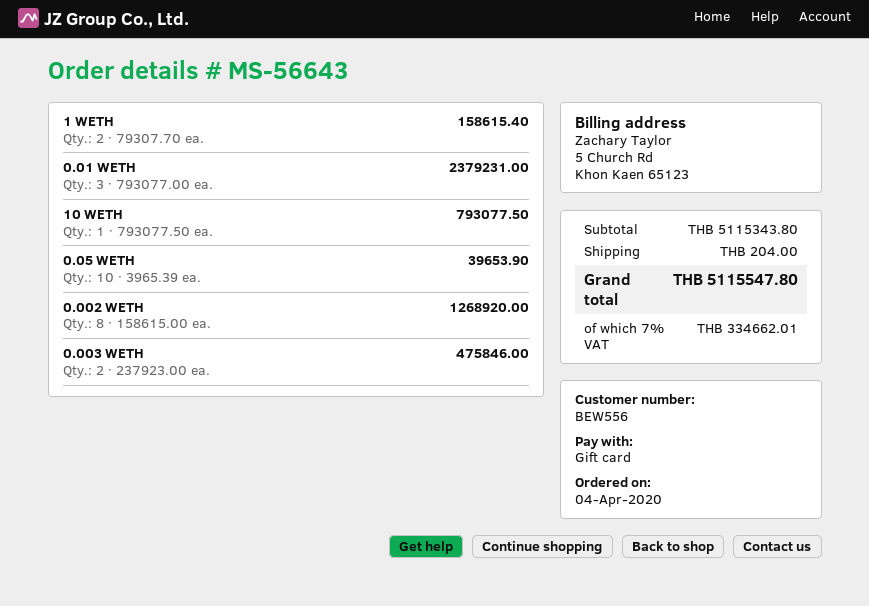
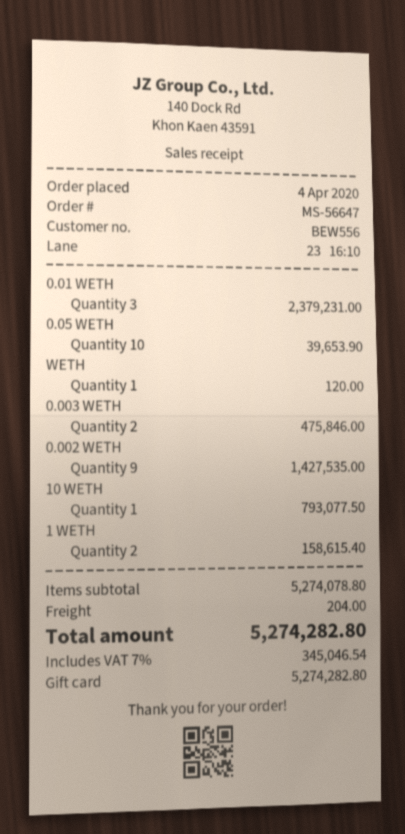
order number: MS-56643 -> MS-56647
0.002 WETH: 8 for 1268920.00 -> 9 for 1427535.00
WETH: none -> 1 for 120.00
subtotal: 5115343.80 -> 5274078.80
tax: 7% = 334662.01 -> 7% = 345046.54
total: 5115547.80 -> 5274282.80

